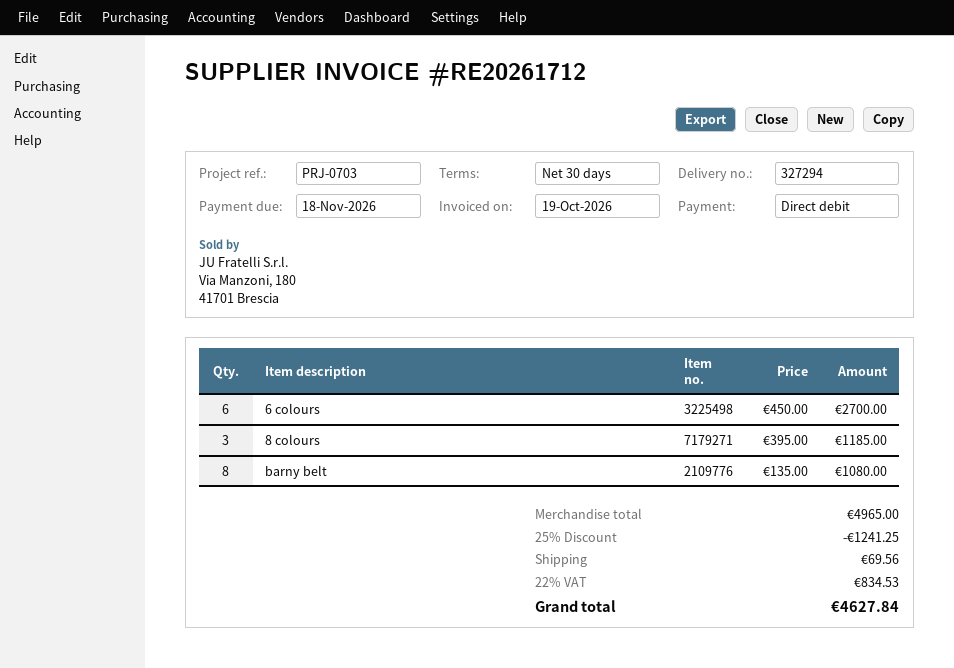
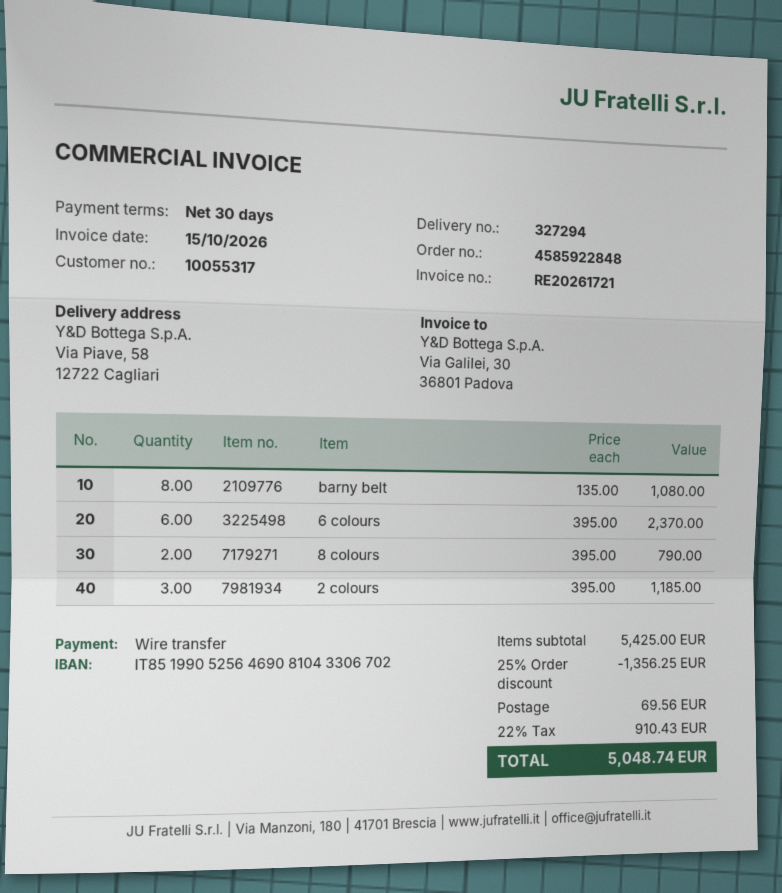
invoice number: RE20261712 -> RE20261721
invoice date: 2026-10-19 -> 2026-10-15
payment method: direct debit -> bank transfer
6 colours: 6 x 450.00 = 2700.00 -> 6 x 395.00 = 2370.00
8 colours: 3 x 395.00 = 1185.00 -> 2 x 395.00 = 790.00
2 colours: none -> 3 x 395.00 = 1185.00
subtotal: 4965.00 -> 5425.00
discount: 25% = 1241.25 -> 25% = 1356.25
tax: 22% = 834.53 -> 22% = 910.43
total: 4627.84 -> 5048.74

